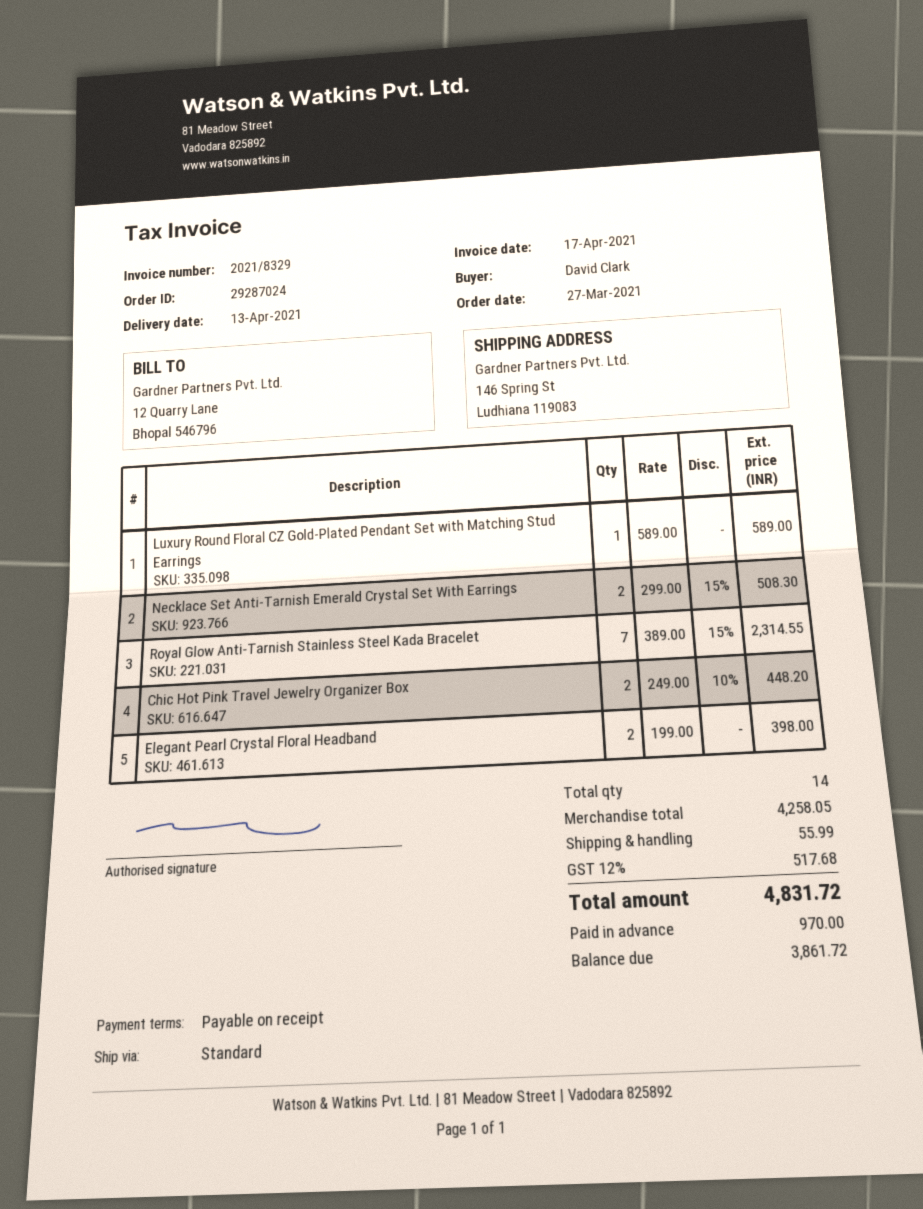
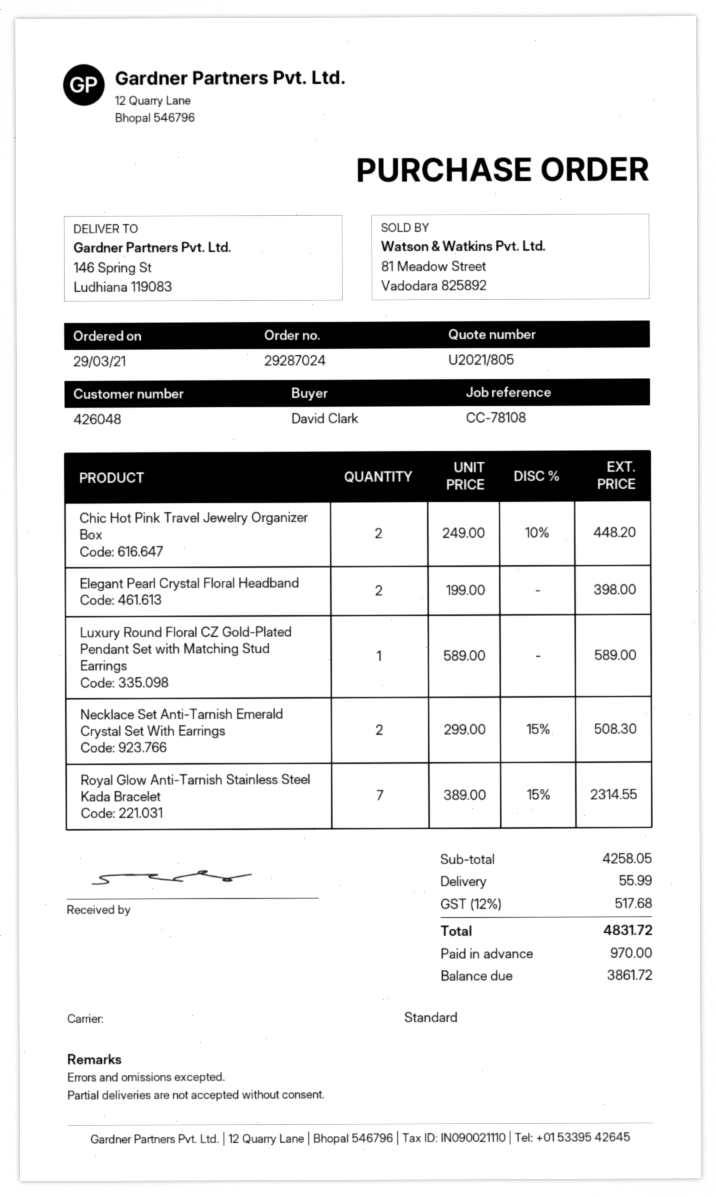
order date: 2021-03-27 -> 2021-03-29

